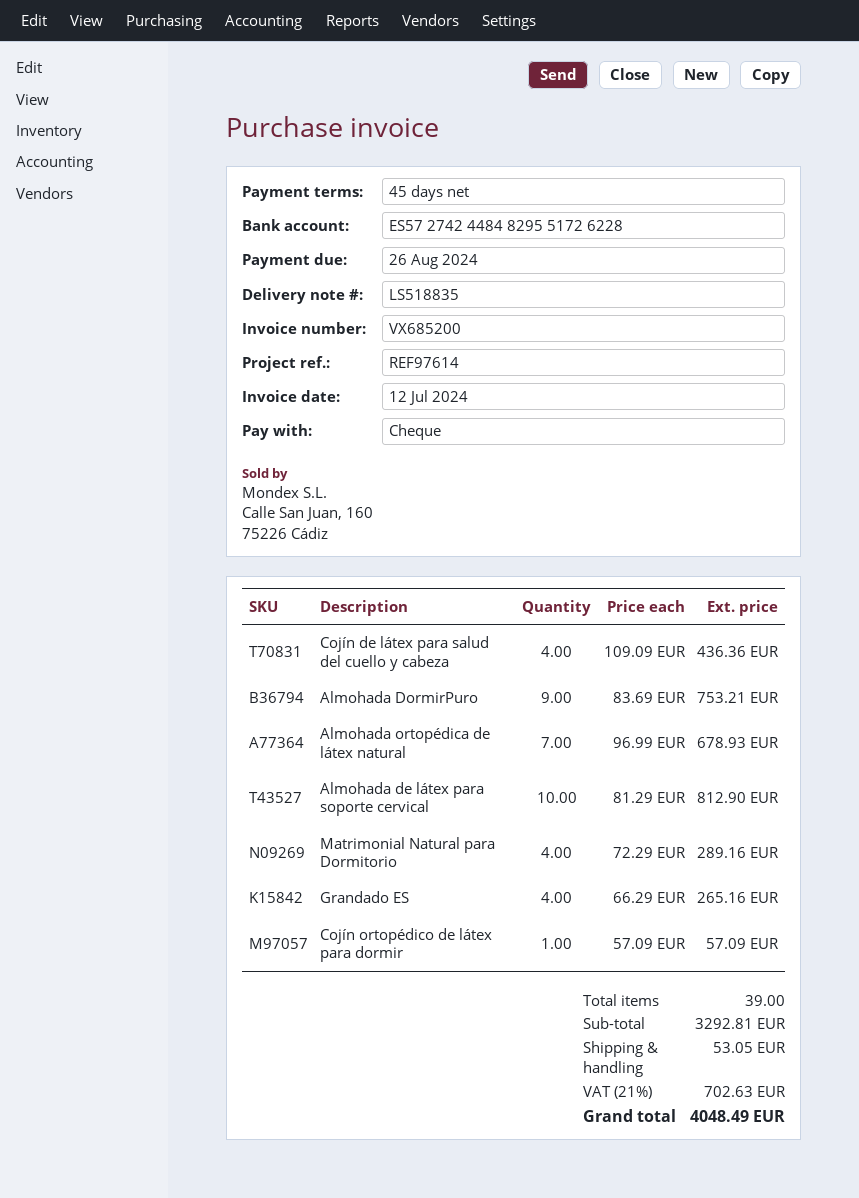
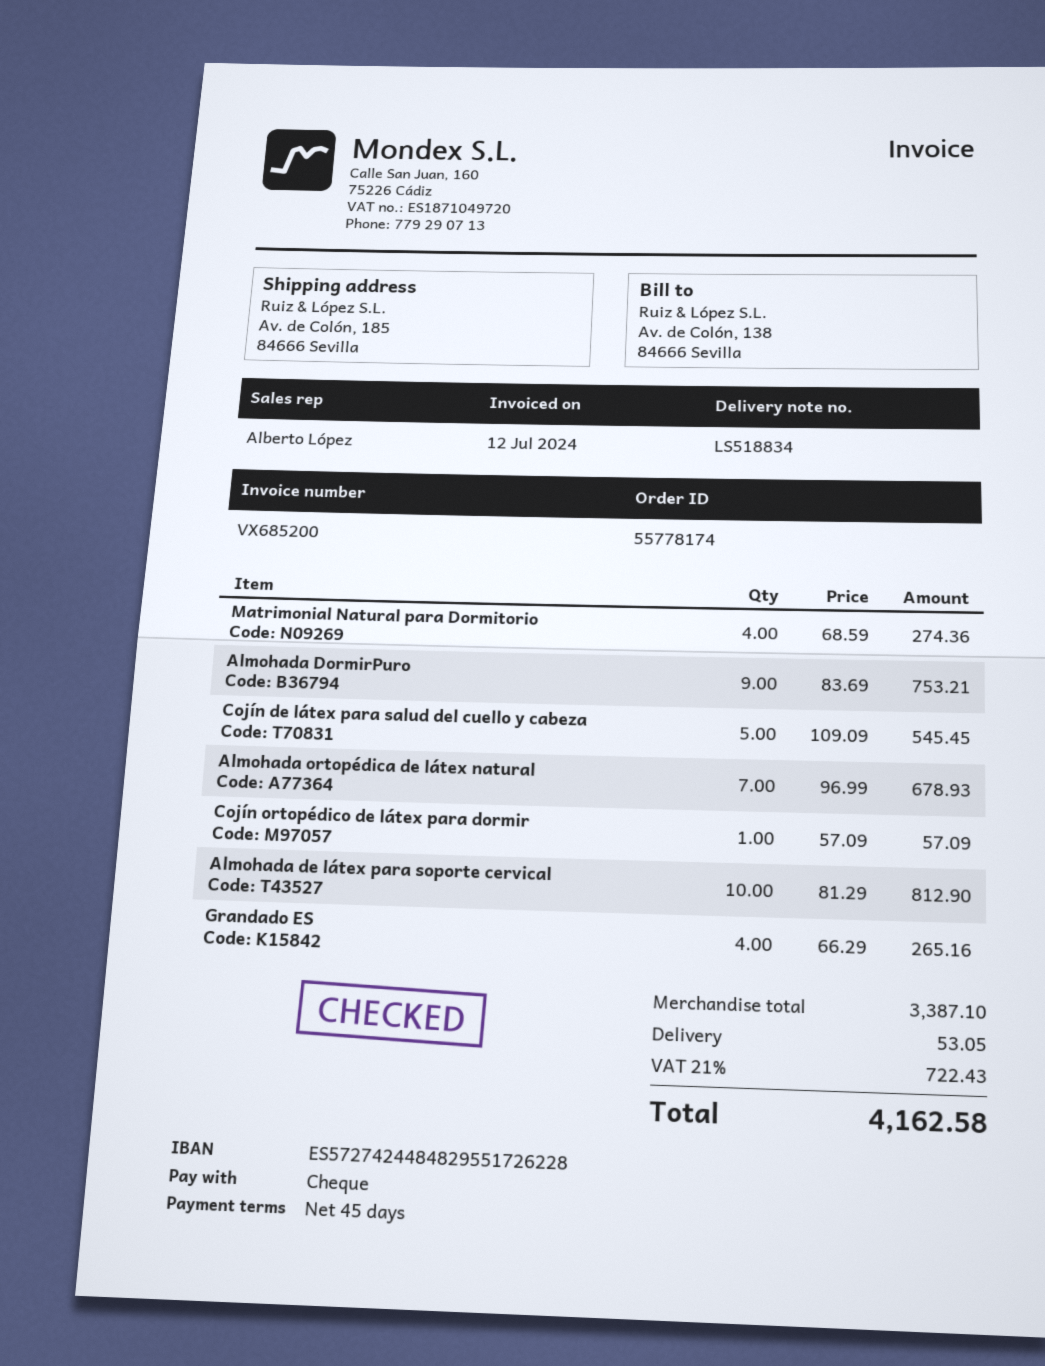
delivery note number: LS518835 -> LS518834
Cojín de látex para salud del cuello y cabeza: 4 x 109.09 = 436.36 -> 5 x 109.09 = 545.45
Matrimonial Natural para Dormitorio: 4 x 72.29 = 289.16 -> 4 x 68.59 = 274.36
subtotal: 3292.81 -> 3387.10
tax: 21% = 702.63 -> 21% = 722.43
total: 4048.49 -> 4162.58

